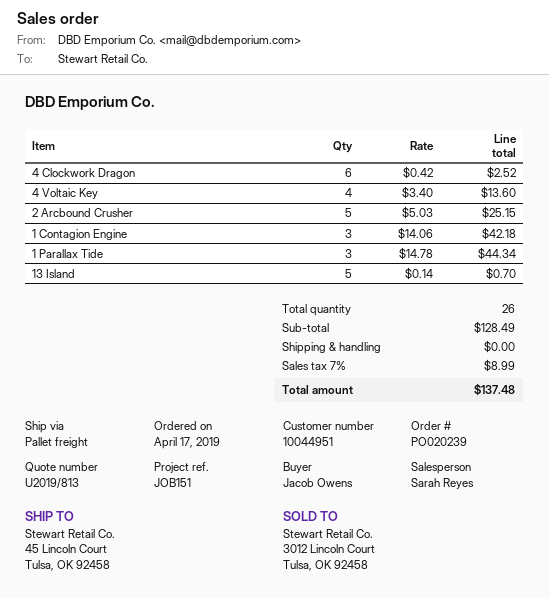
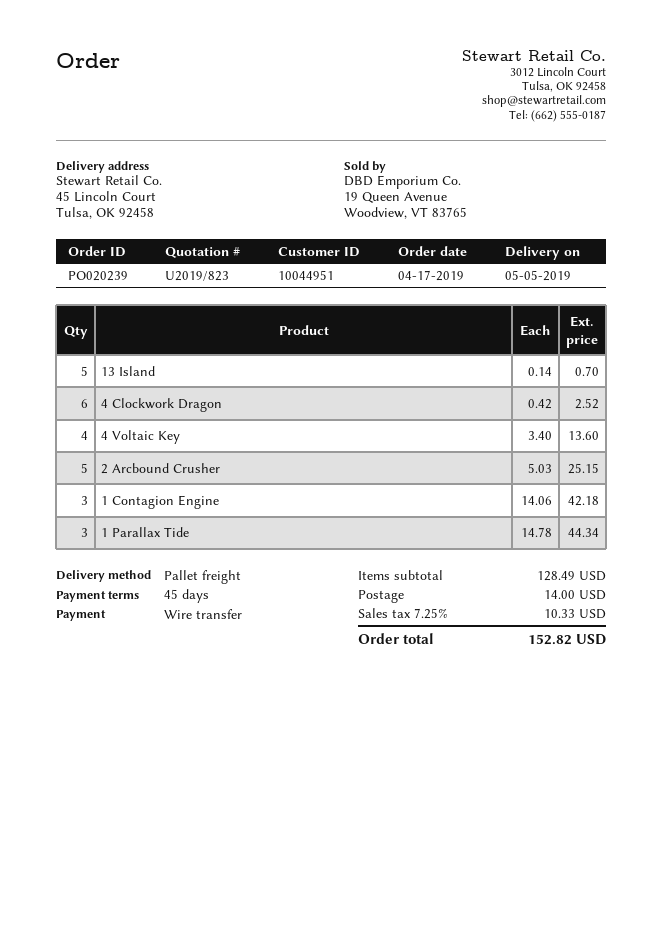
quote number: U2019/813 -> U2019/823
shipping: 0.00 -> 14.00
tax: 7% = 8.99 -> 7.25% = 10.33
total: 137.48 -> 152.82

